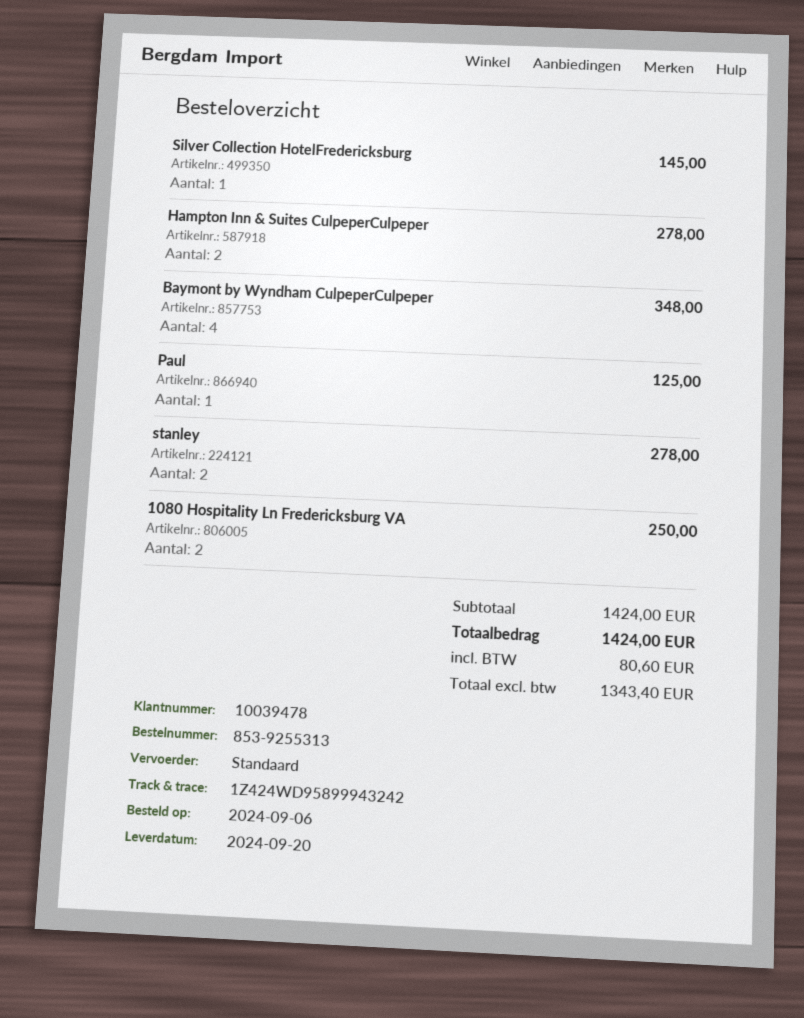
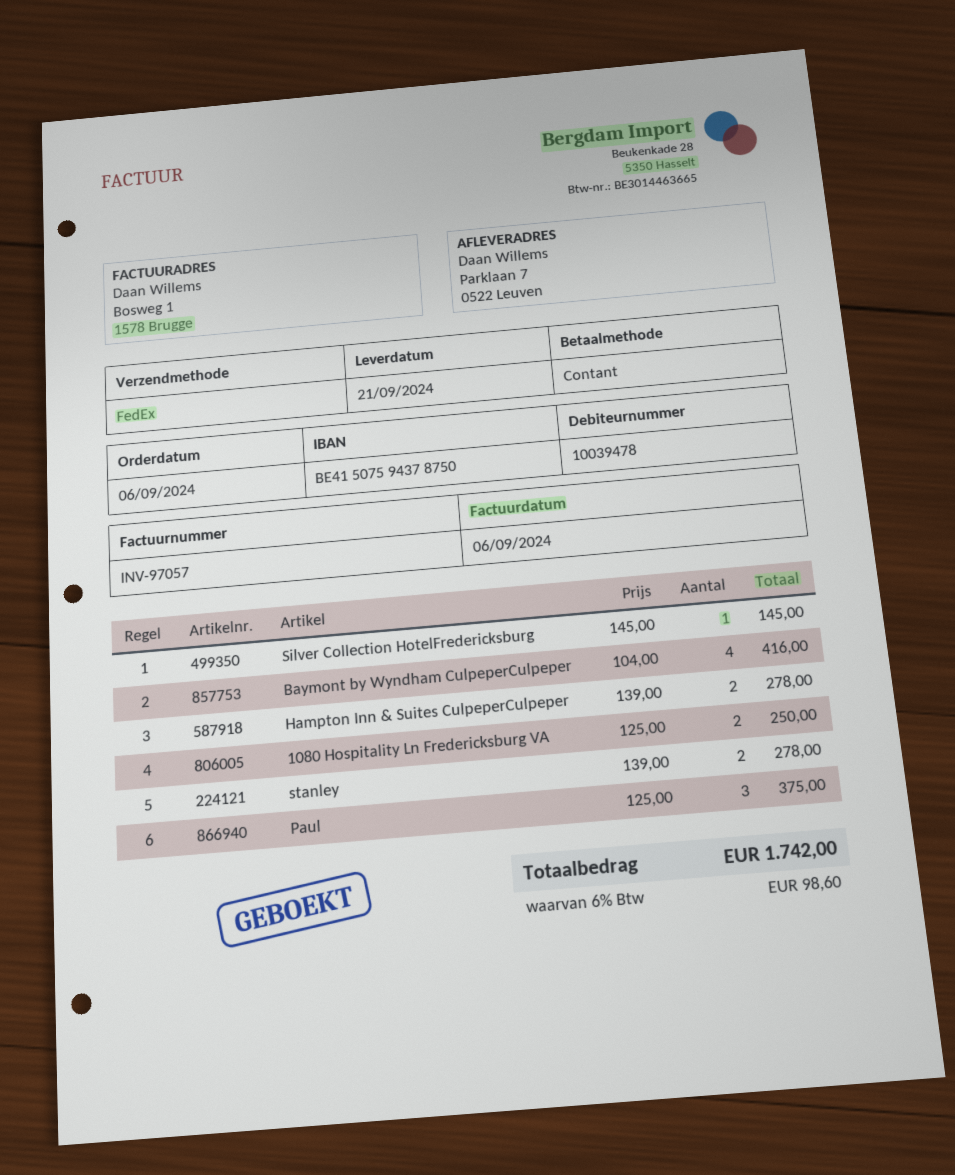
delivery date: 2024-09-20 -> 2024-09-21
shipping method: standard -> FedEx
Baymont by Wyndham CulpeperCulpeper: 4 for 348.00 -> 4 for 416.00
Paul: 1 for 125.00 -> 3 for 375.00
tax: 80.60 -> 98.60
total: 1424.00 -> 1742.00

